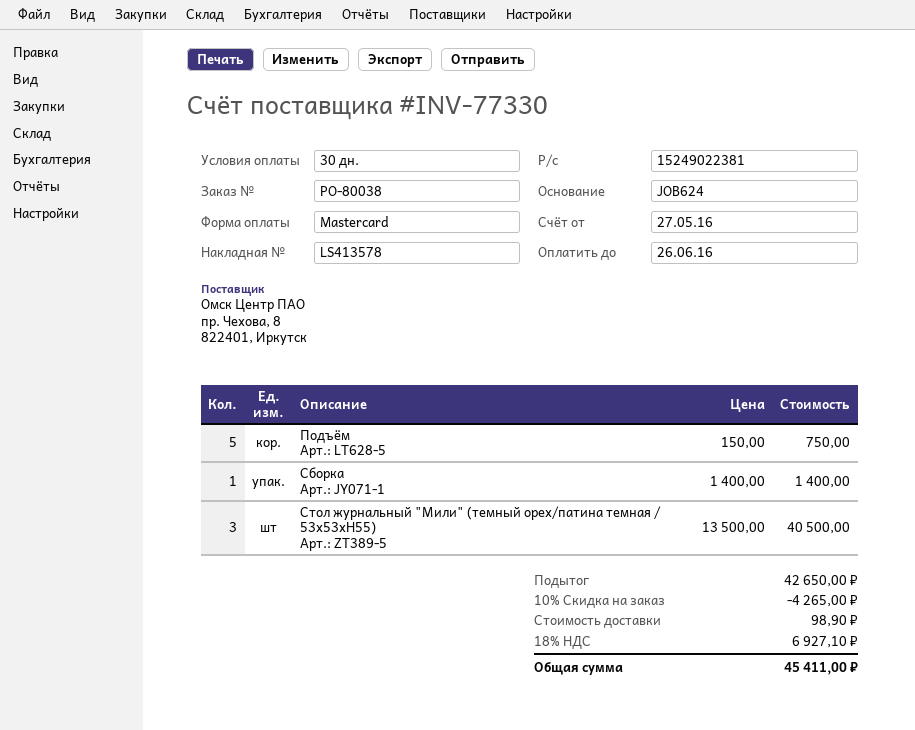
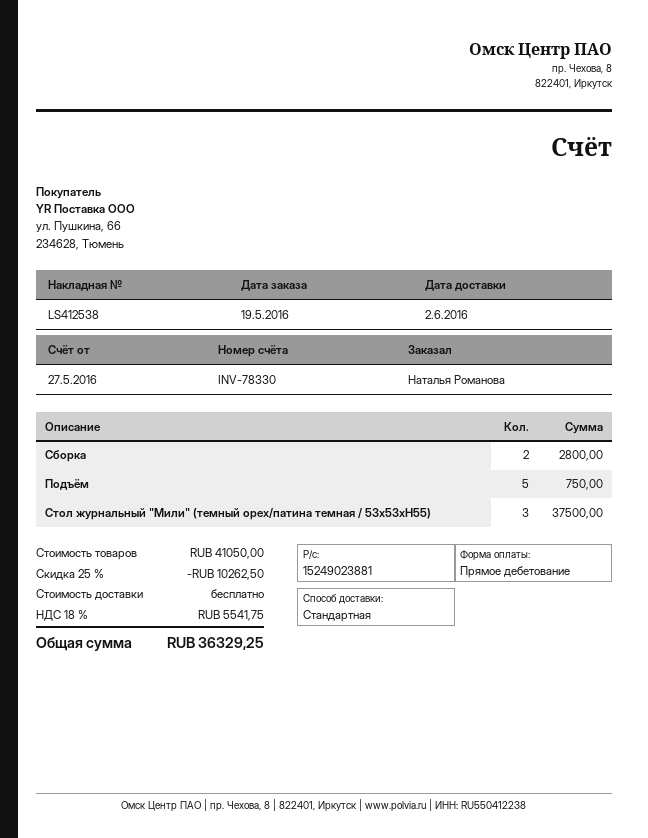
delivery note number: LS413578 -> LS412538
invoice number: INV-77330 -> INV-78330
payment method: Mastercard -> direct debit
bank account: 15249022381 -> 15249023881
Сборка: 1 for 1400.00 -> 2 for 2800.00
Стол журнальный "Мили" (темный орех/патина темная / 53х53хН55): 3 for 40500.00 -> 3 for 37500.00
subtotal: 42650.00 -> 41050.00
discount: 10% = 4265.00 -> 25% = 10262.50
shipping: 98.90 -> 0.00
tax: 18% = 6927.10 -> 18% = 5541.75
total: 45411.00 -> 36329.25

